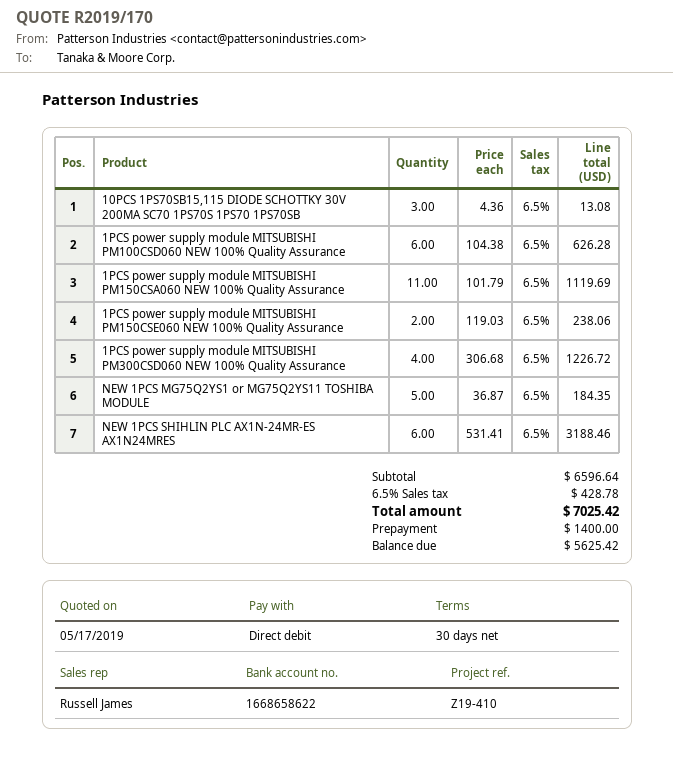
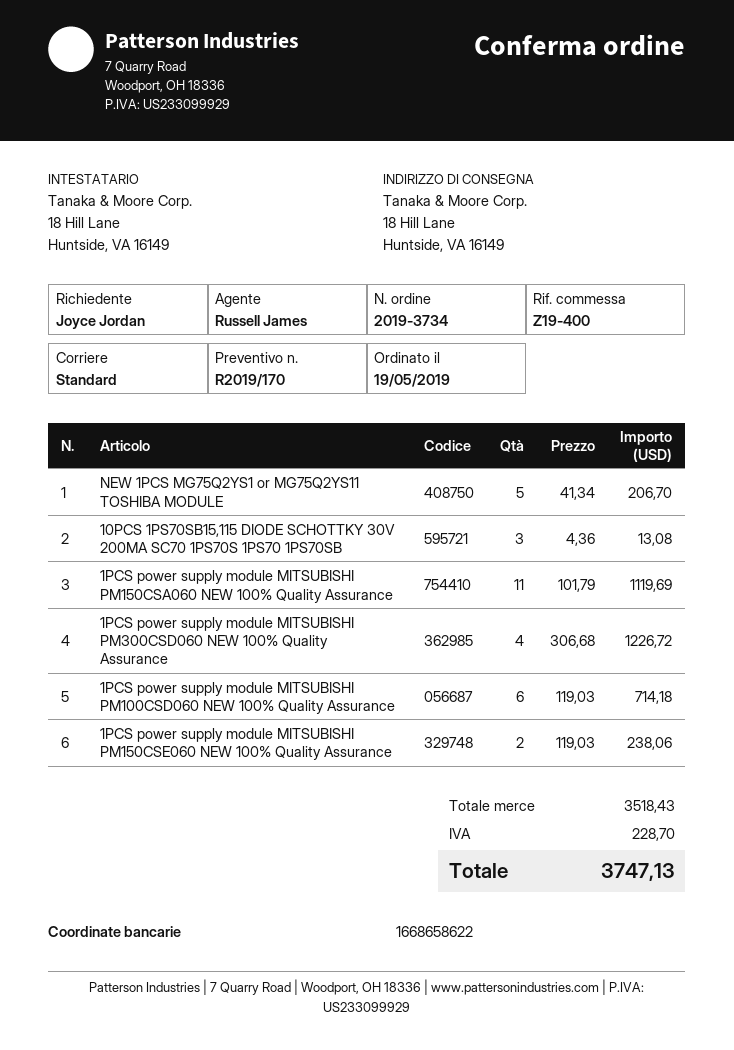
reference: Z19-410 -> Z19-400
1PCS power supply module MITSUBISHI PM100CSD060 NEW 100% Quality Assurance: 6 x 104.38 = 626.28 -> 6 x 119.03 = 714.18
NEW 1PCS MG75Q2YS1 or MG75Q2YS11 TOSHIBA MODULE: 5 x 36.87 = 184.35 -> 5 x 41.34 = 206.70
NEW 1PCS SHIHLIN PLC AX1N-24MR-ES AX1N24MRES: 6 x 531.41 = 3188.46 -> none
subtotal: 6596.64 -> 3518.43
tax: 428.78 -> 228.70
total: 7025.42 -> 3747.13

